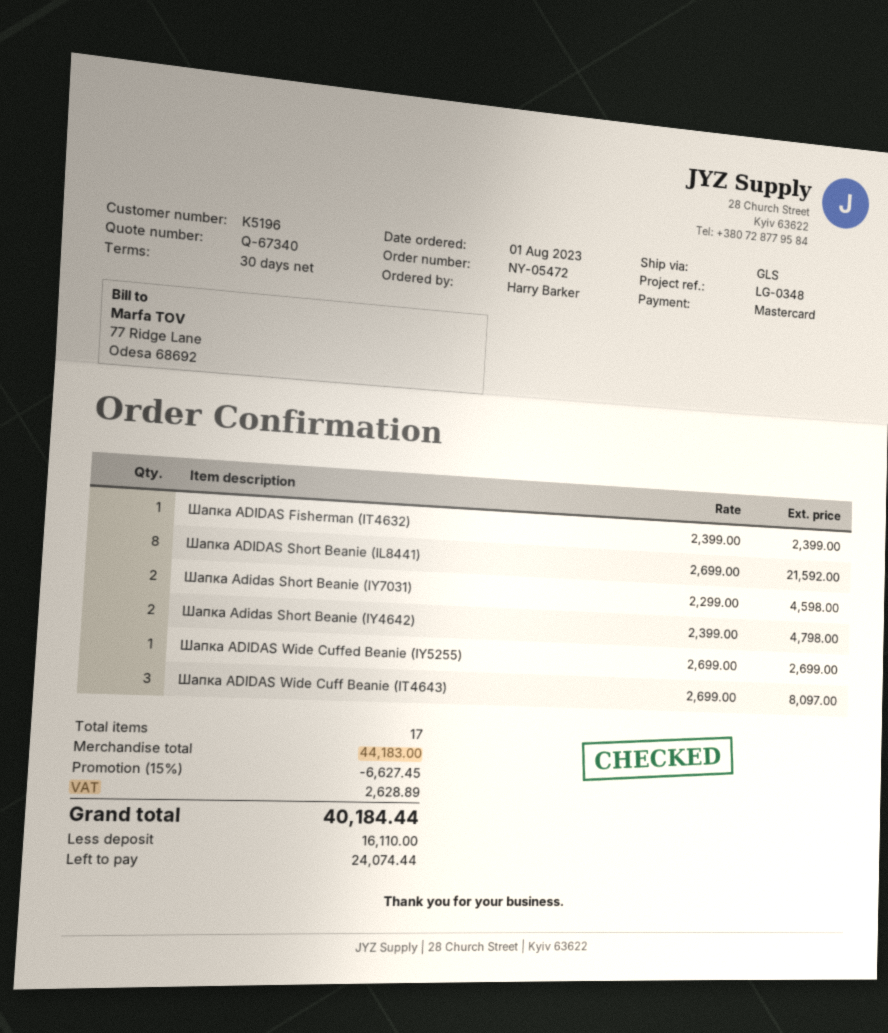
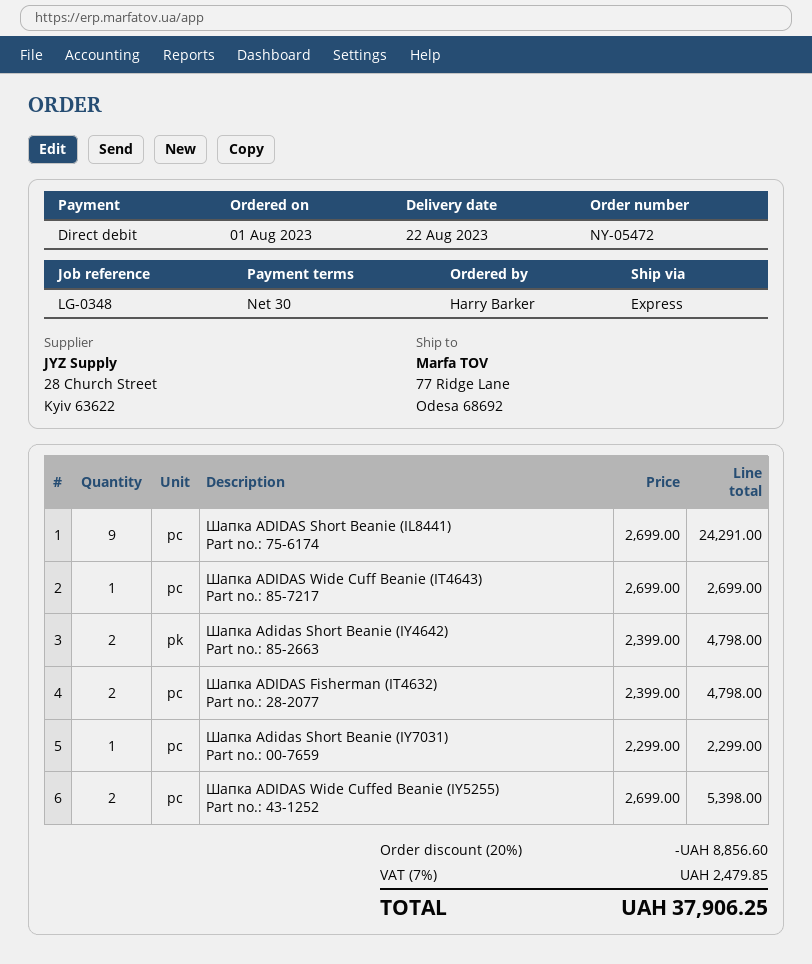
payment method: Mastercard -> direct debit
shipping method: GLS -> express
Шапка ADIDAS Fisherman (IT4632): 1 x 2399.00 = 2399.00 -> 2 x 2399.00 = 4798.00
Шапка ADIDAS Short Beanie (IL8441): 8 x 2699.00 = 21592.00 -> 9 x 2699.00 = 24291.00
Шапка Adidas Short Beanie (IY7031): 2 x 2299.00 = 4598.00 -> 1 x 2299.00 = 2299.00
Шапка ADIDAS Wide Cuffed Beanie (IY5255): 1 x 2699.00 = 2699.00 -> 2 x 2699.00 = 5398.00
Шапка ADIDAS Wide Cuff Beanie (IT4643): 3 x 2699.00 = 8097.00 -> 1 x 2699.00 = 2699.00
discount: 15% = 6627.45 -> 20% = 8856.60
tax: 2628.89 -> 2479.85
total: 40184.44 -> 37906.25

